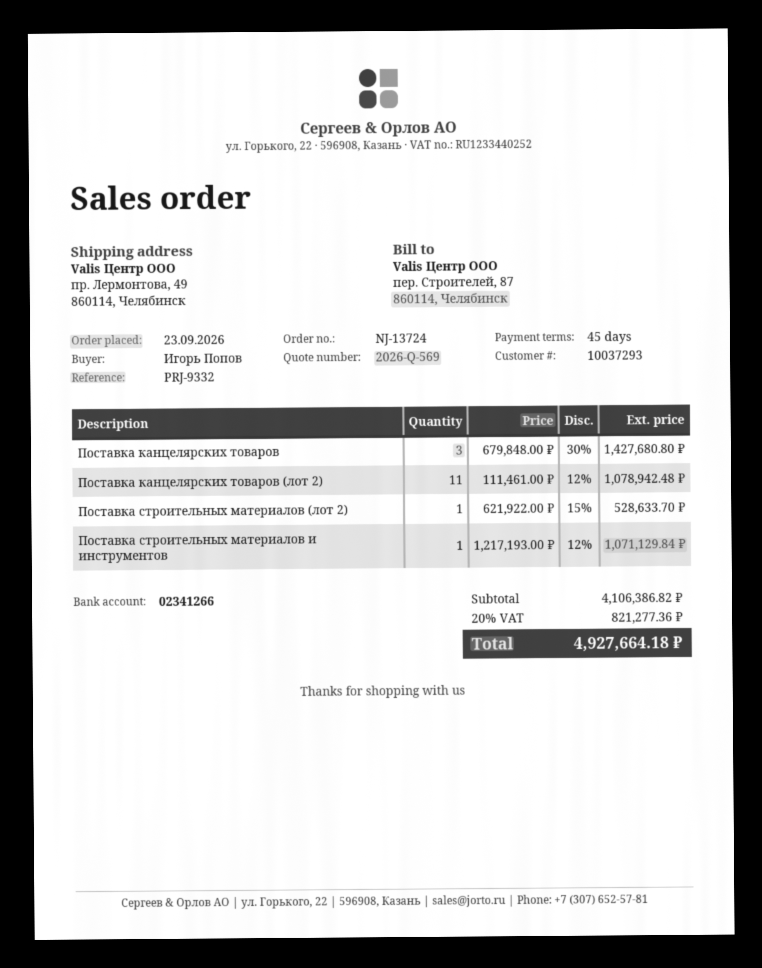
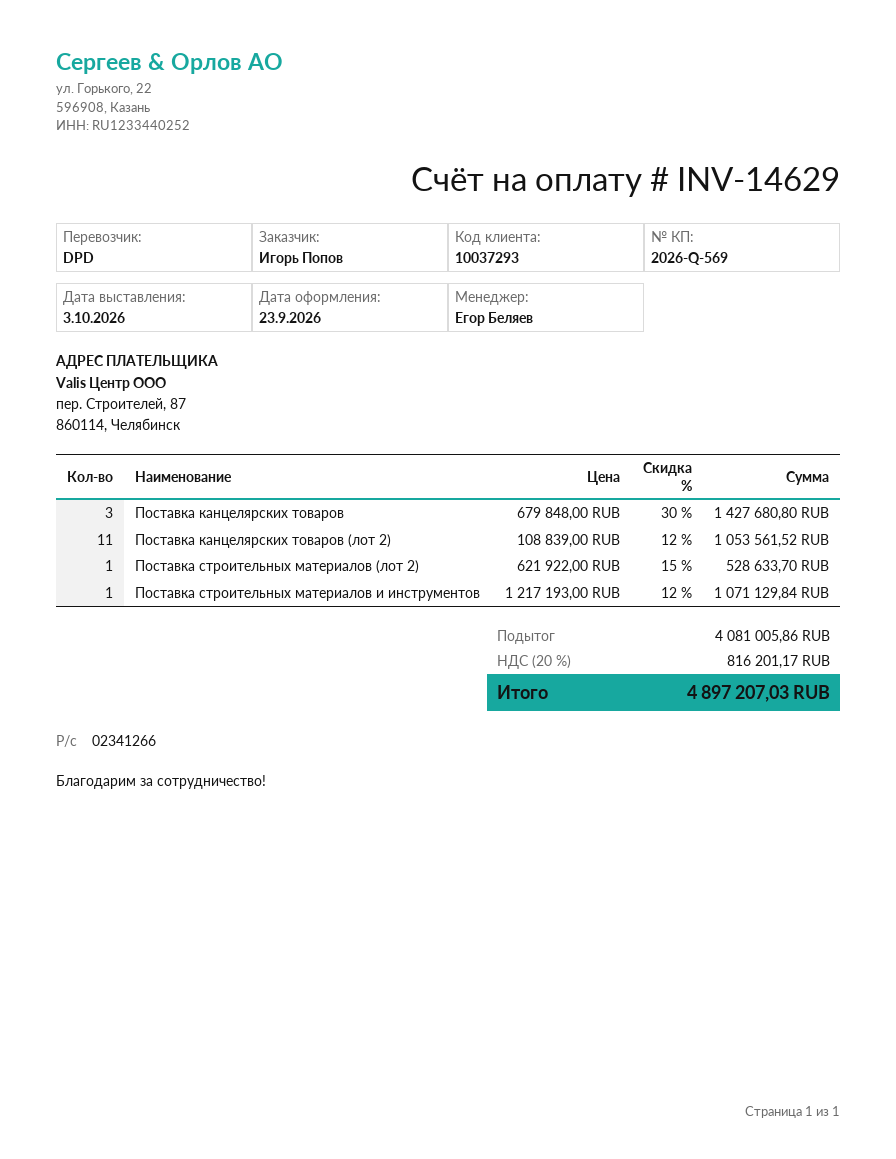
Поставка канцелярских товаров (лот 2): 11 x 111461.00 - 12% = 1078942.48 -> 11 x 108839.00 - 12% = 1053561.52
subtotal: 4106386.82 -> 4081005.86
tax: 20% = 821277.36 -> 20% = 816201.17
total: 4927664.18 -> 4897207.03

